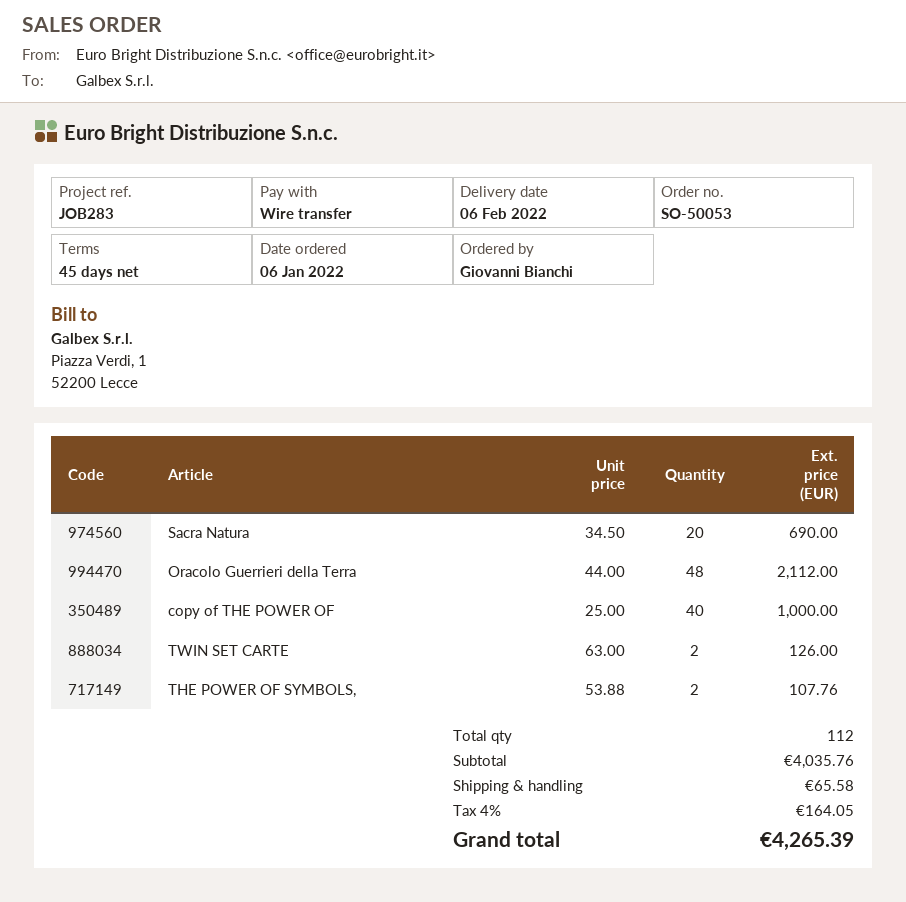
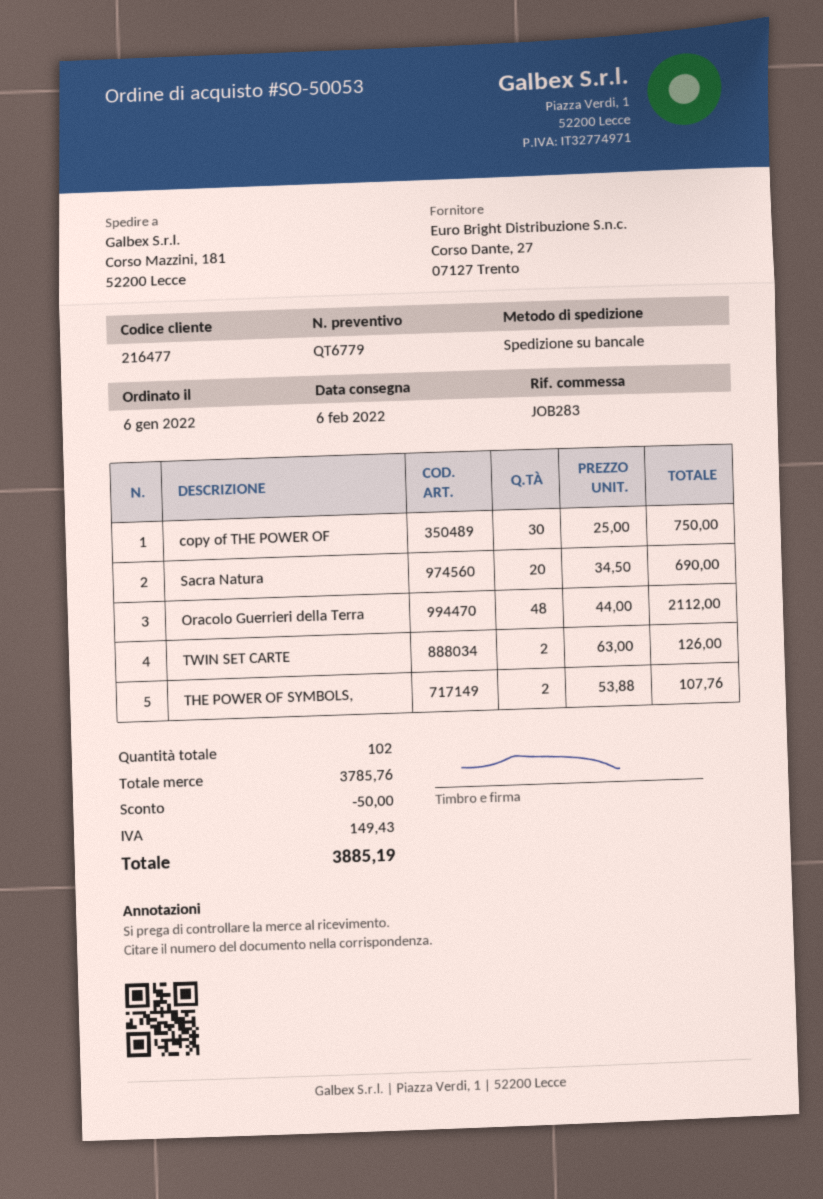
copy of THE POWER OF: 40 x 25.00 = 1000.00 -> 30 x 25.00 = 750.00
total quantity: 112 -> 102
subtotal: 4035.76 -> 3785.76
discount: none -> 50.00
shipping: 65.58 -> none
tax: 164.05 -> 149.43
total: 4265.39 -> 3885.19

